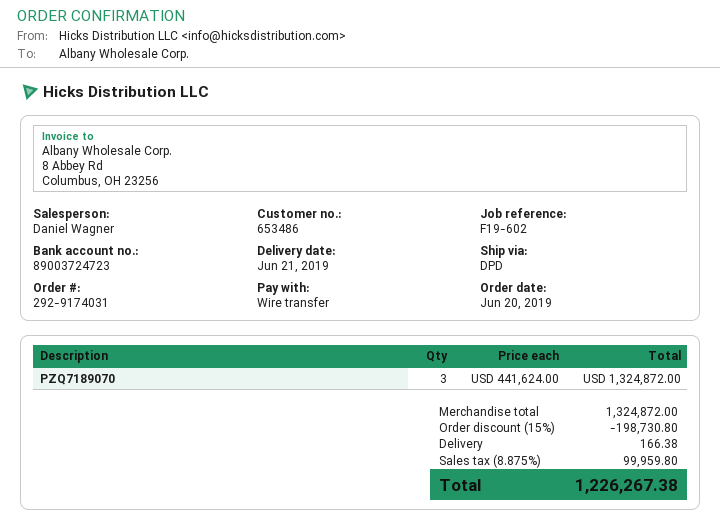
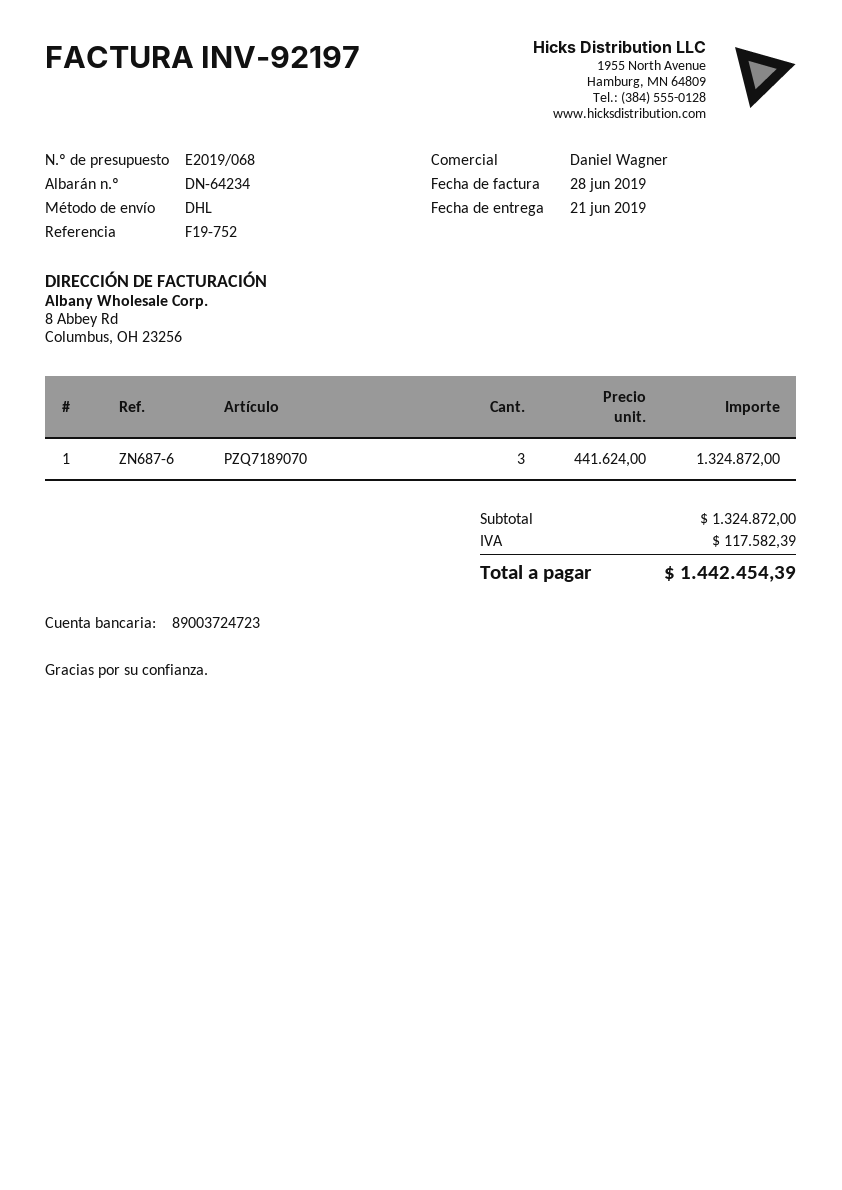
reference: F19-602 -> F19-752
shipping method: DPD -> DHL
discount: 15% = 198730.80 -> none
shipping: 166.38 -> none
tax: 99959.80 -> 117582.39
total: 1226267.38 -> 1442454.39

